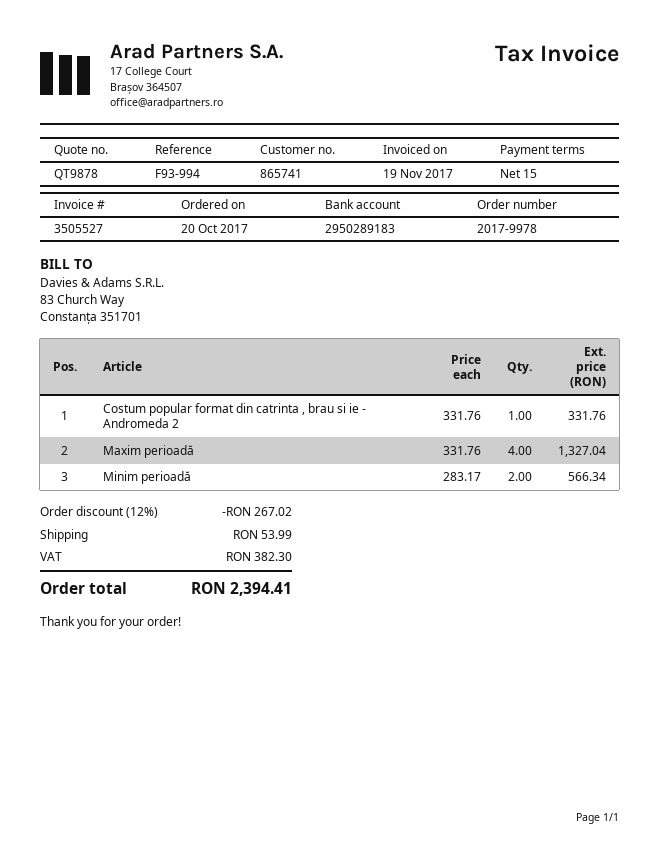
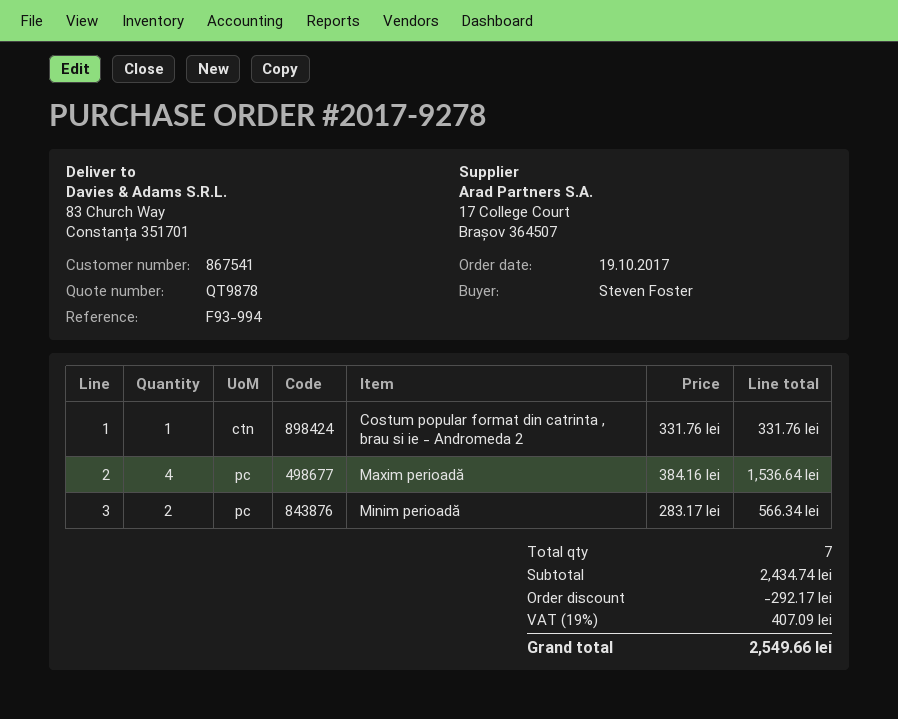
order number: 2017-9978 -> 2017-9278
order date: 2017-10-20 -> 2017-10-19
customer number: 865741 -> 867541
Maxim perioadă: 4 x 331.76 = 1327.04 -> 4 x 384.16 = 1536.64
discount: 267.02 -> 292.17
shipping: 53.99 -> none
tax: 382.30 -> 407.09
total: 2394.41 -> 2549.66

